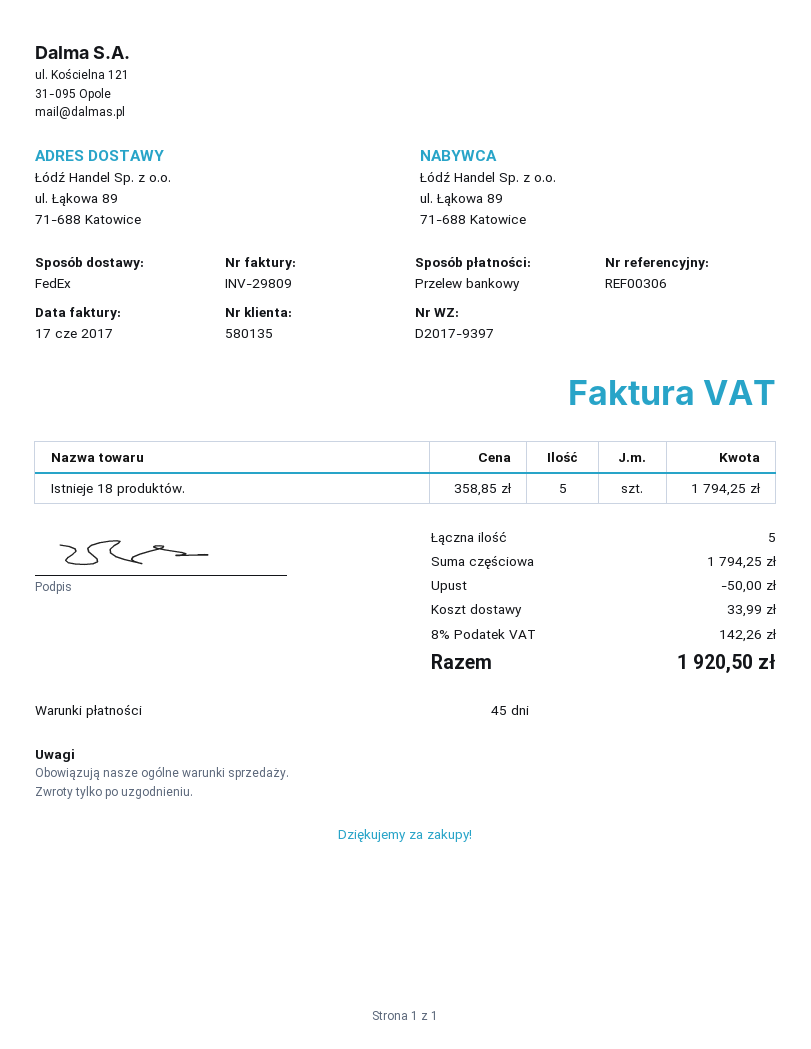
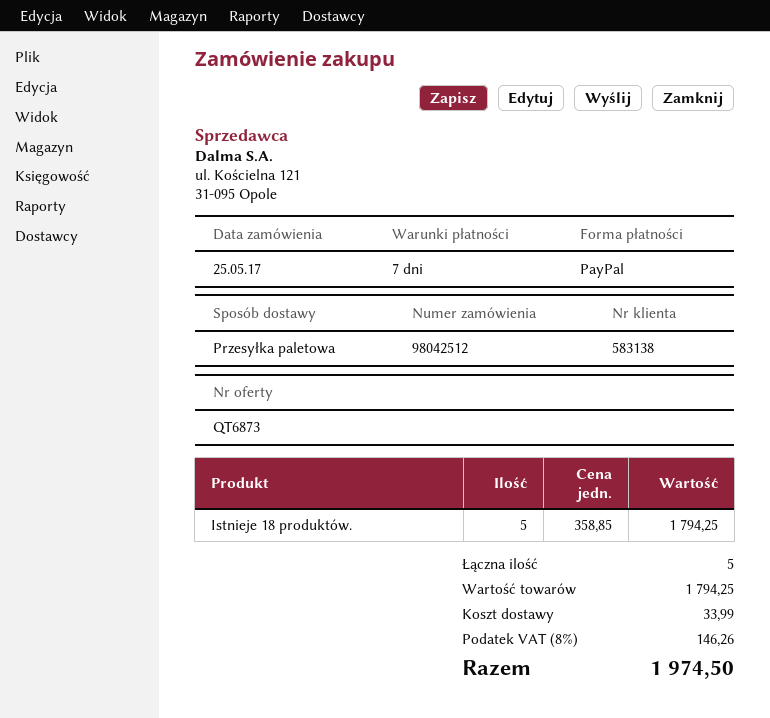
payment terms: 45 days -> 7 days
customer number: 580135 -> 583138
payment method: bank transfer -> PayPal
shipping method: FedEx -> pallet freight
discount: 50.00 -> none
tax: 8% = 142.26 -> 8% = 146.26
total: 1920.50 -> 1974.50

